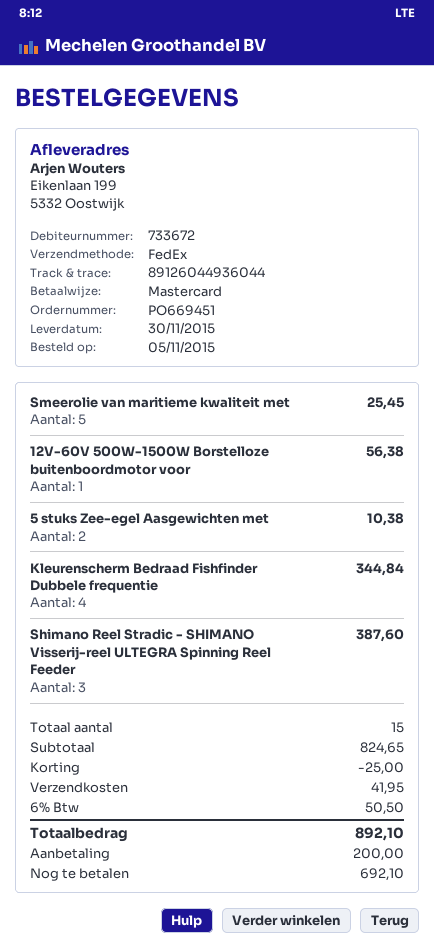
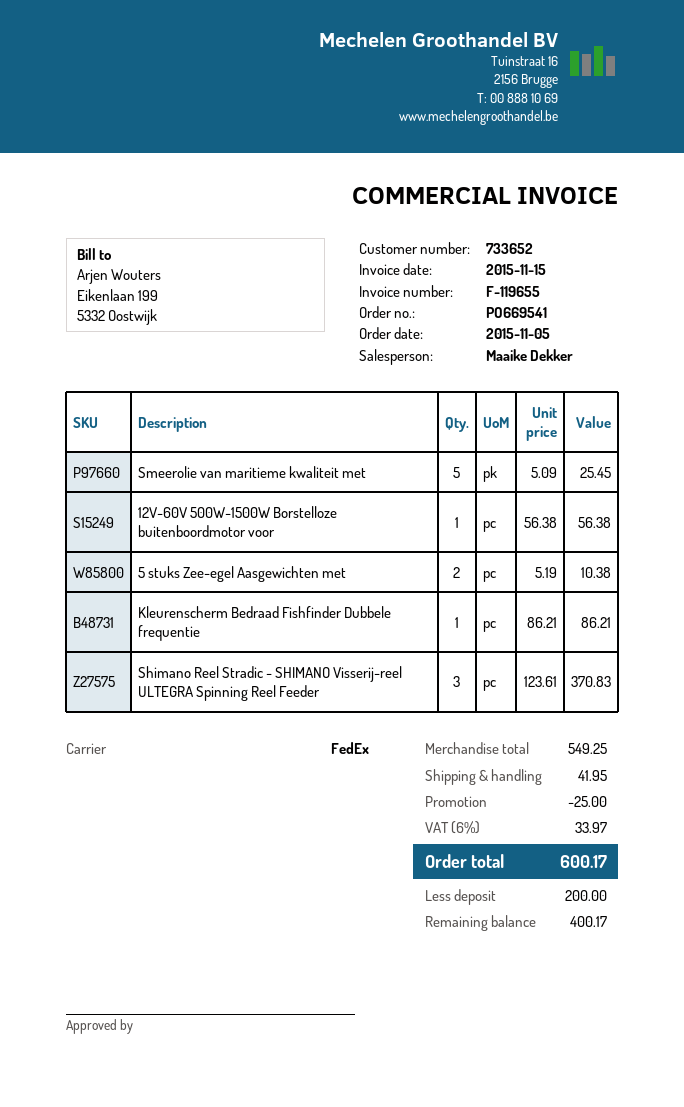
order number: PO669451 -> PO669541
customer number: 733672 -> 733652
Kleurenscherm Bedraad Fishfinder Dubbele frequentie: 4 for 344.84 -> 1 for 86.21
Shimano Reel Stradic - SHIMANO Visserij-reel ULTEGRA Spinning Reel Feeder: 3 for 387.60 -> 3 for 370.83
subtotal: 824.65 -> 549.25
tax: 6% = 50.50 -> 6% = 33.97
total: 892.10 -> 600.17
balance: 692.10 -> 400.17

